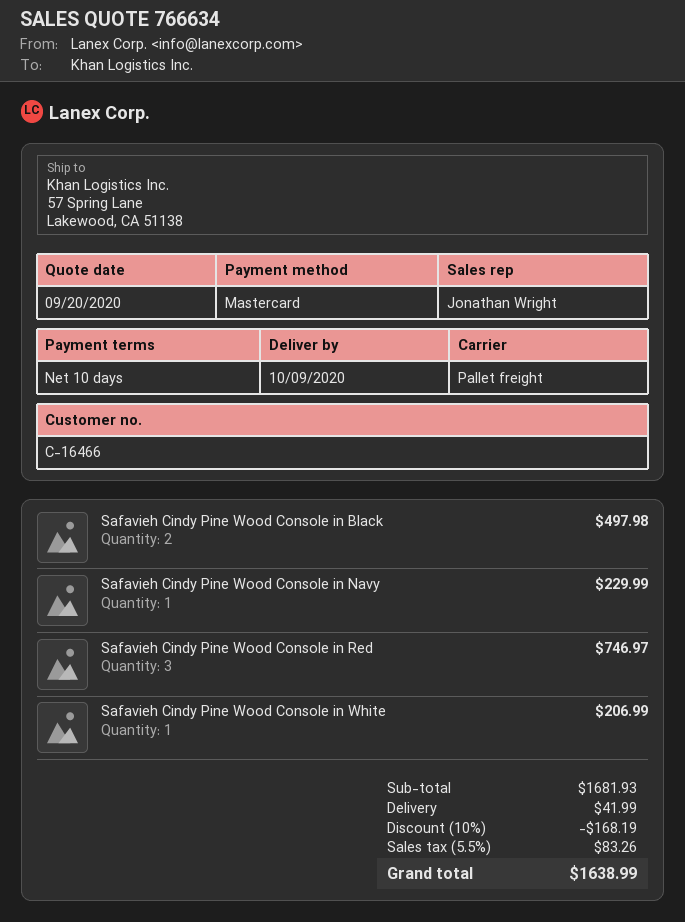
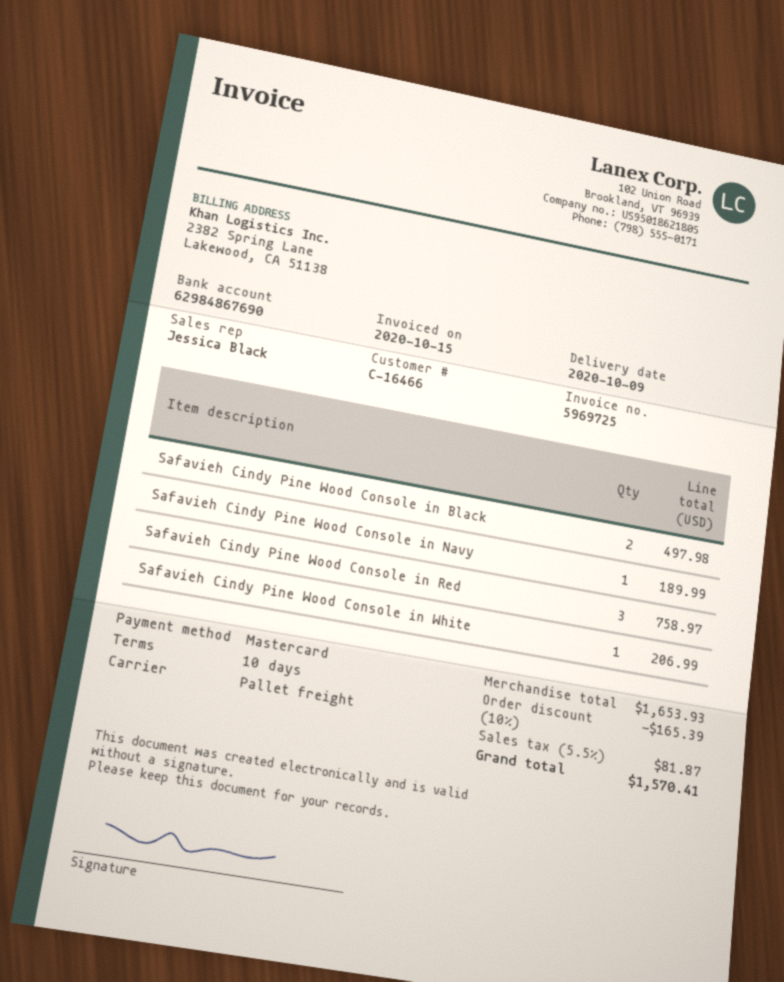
sales rep: Jonathan Wright -> Jessica Black
Safavieh Cindy Pine Wood Console in Navy: 1 for 229.99 -> 1 for 189.99
Safavieh Cindy Pine Wood Console in Red: 3 for 746.97 -> 3 for 758.97
subtotal: 1681.93 -> 1653.93
discount: 10% = 168.19 -> 10% = 165.39
shipping: 41.99 -> none
tax: 5.5% = 83.26 -> 5.5% = 81.87
total: 1638.99 -> 1570.41

